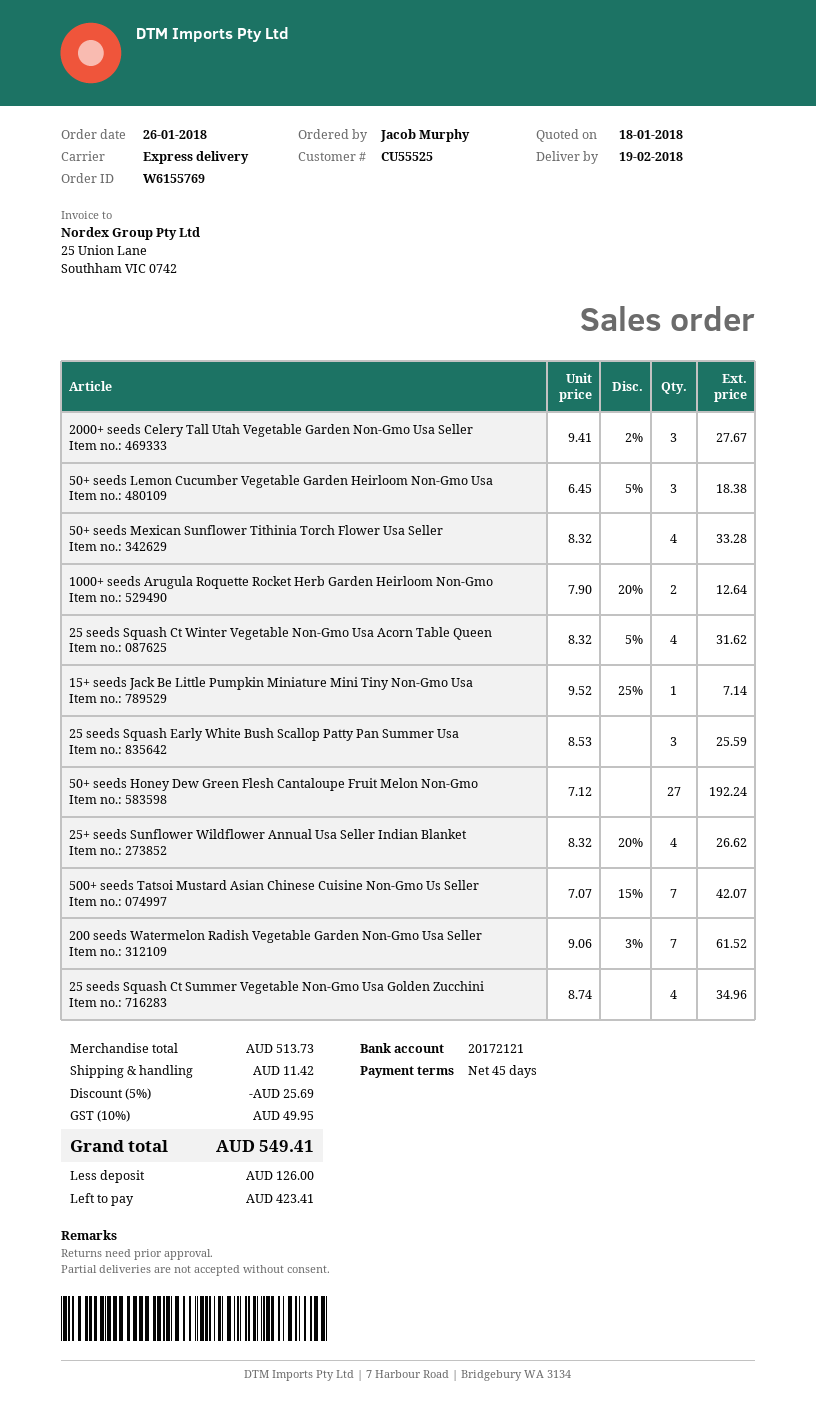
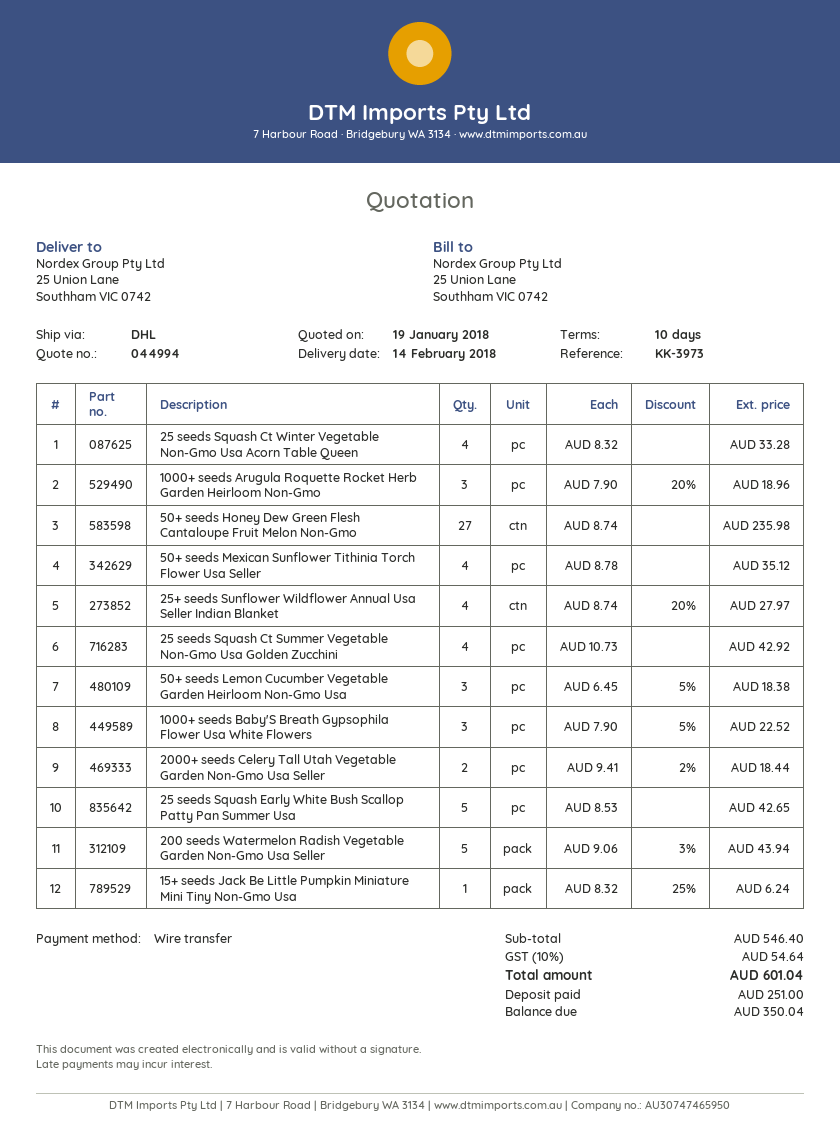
quote date: 2018-01-18 -> 2018-01-19
delivery date: 2018-02-19 -> 2018-02-14
payment terms: 45 days -> 10 days
shipping method: express -> DHL
2000+ seeds Celery Tall Utah Vegetable Garden Non-Gmo Usa Seller: 3 x 9.41 - 2% = 27.67 -> 2 x 9.41 - 2% = 18.44
50+ seeds Mexican Sunflower Tithinia Torch Flower Usa Seller: 4 x 8.32 = 33.28 -> 4 x 8.78 = 35.12
1000+ seeds Arugula Roquette Rocket Herb Garden Heirloom Non-Gmo: 2 x 7.90 - 20% = 12.64 -> 3 x 7.90 - 20% = 18.96
25 seeds Squash Ct Winter Vegetable Non-Gmo Usa Acorn Table Queen: 4 x 8.32 - 5% = 31.62 -> 4 x 8.32 = 33.28
15+ seeds Jack Be Little Pumpkin Miniature Mini Tiny Non-Gmo Usa: 1 x 9.52 - 25% = 7.14 -> 1 x 8.32 - 25% = 6.24
25 seeds Squash Early White Bush Scallop Patty Pan Summer Usa: 3 x 8.53 = 25.59 -> 5 x 8.53 = 42.65
50+ seeds Honey Dew Green Flesh Cantaloupe Fruit Melon Non-Gmo: 27 x 7.12 = 192.24 -> 27 x 8.74 = 235.98
25+ seeds Sunflower Wildflower Annual Usa Seller Indian Blanket: 4 x 8.32 - 20% = 26.62 -> 4 x 8.74 - 20% = 27.97
500+ seeds Tatsoi Mustard Asian Chinese Cuisine Non-Gmo Us Seller: 7 x 7.07 - 15% = 42.07 -> none
200 seeds Watermelon Radish Vegetable Garden Non-Gmo Usa Seller: 7 x 9.06 - 3% = 61.52 -> 5 x 9.06 - 3% = 43.94
25 seeds Squash Ct Summer Vegetable Non-Gmo Usa Golden Zucchini: 4 x 8.74 = 34.96 -> 4 x 10.73 = 42.92
1000+ seeds Baby'S Breath Gypsophila Flower Usa White Flowers: none -> 3 x 7.90 - 5% = 22.52
subtotal: 513.73 -> 546.40
discount: 5% = 25.69 -> none
shipping: 11.42 -> none
tax: 10% = 49.95 -> 10% = 54.64
total: 549.41 -> 601.04
deposit: 126.00 -> 251.00
balance: 423.41 -> 350.04

